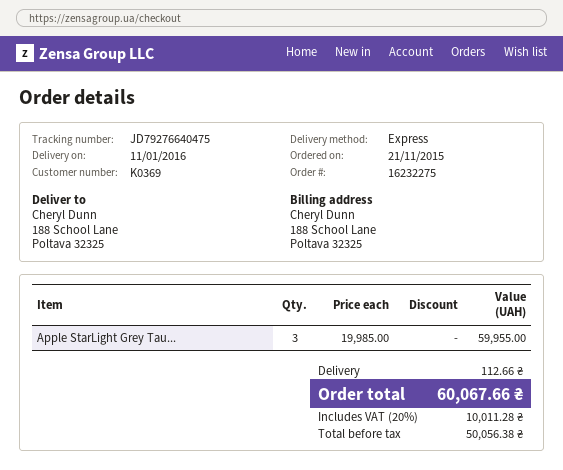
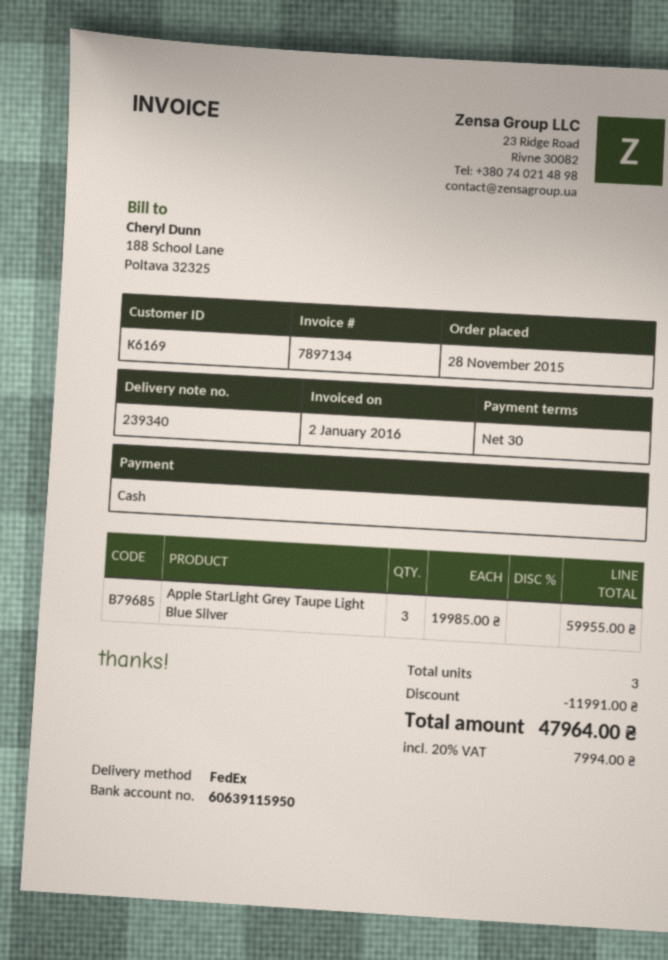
order date: 2015-11-21 -> 2015-11-28
customer number: K0369 -> K6169
shipping method: express -> FedEx
discount: none -> 11991.00
shipping: 112.66 -> none
tax: 20% = 10011.28 -> 20% = 7994.00
total: 60067.66 -> 47964.00

